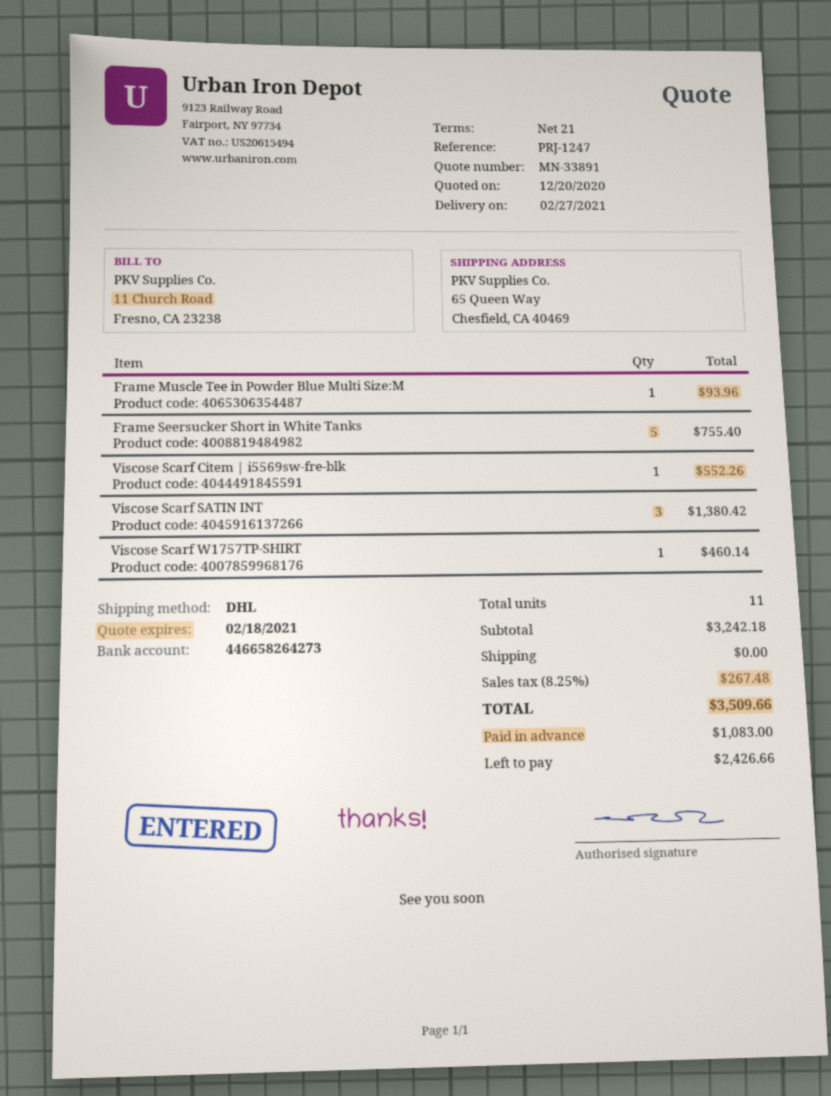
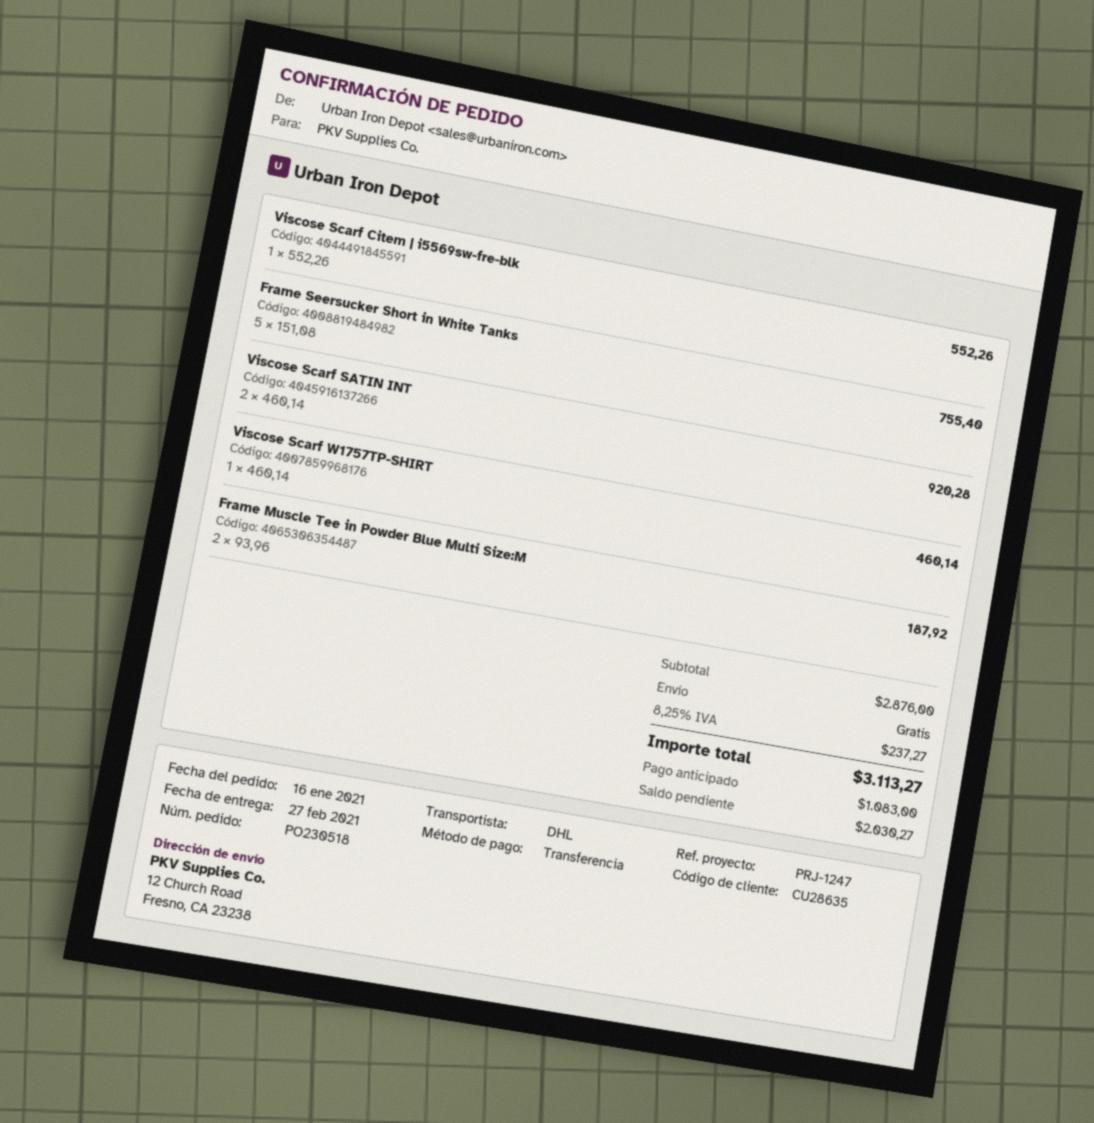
ship to: 65 Queen Way, Chesfield, CA 40469 -> 12 Church Road, Fresno, CA 23238
Frame Muscle Tee in Powder Blue Multi Size:M: 1 for 93.96 -> 2 for 187.92
Viscose Scarf SATIN INT: 3 for 1380.42 -> 2 for 920.28
subtotal: 3242.18 -> 2876.00
tax: 8.25% = 267.48 -> 8.25% = 237.27
total: 3509.66 -> 3113.27
balance: 2426.66 -> 2030.27

